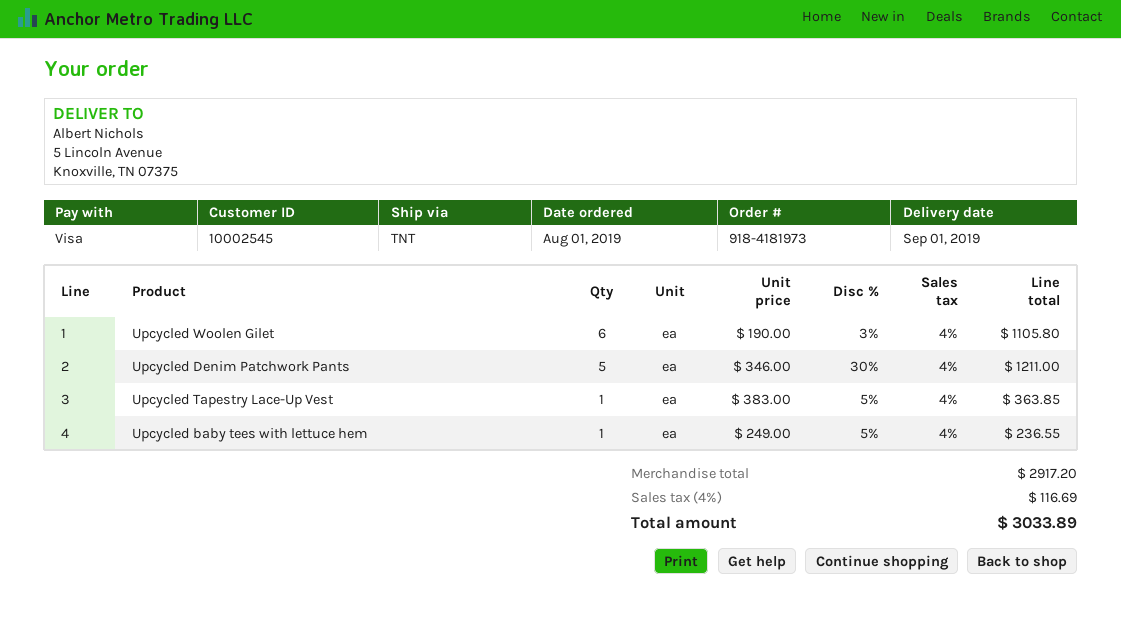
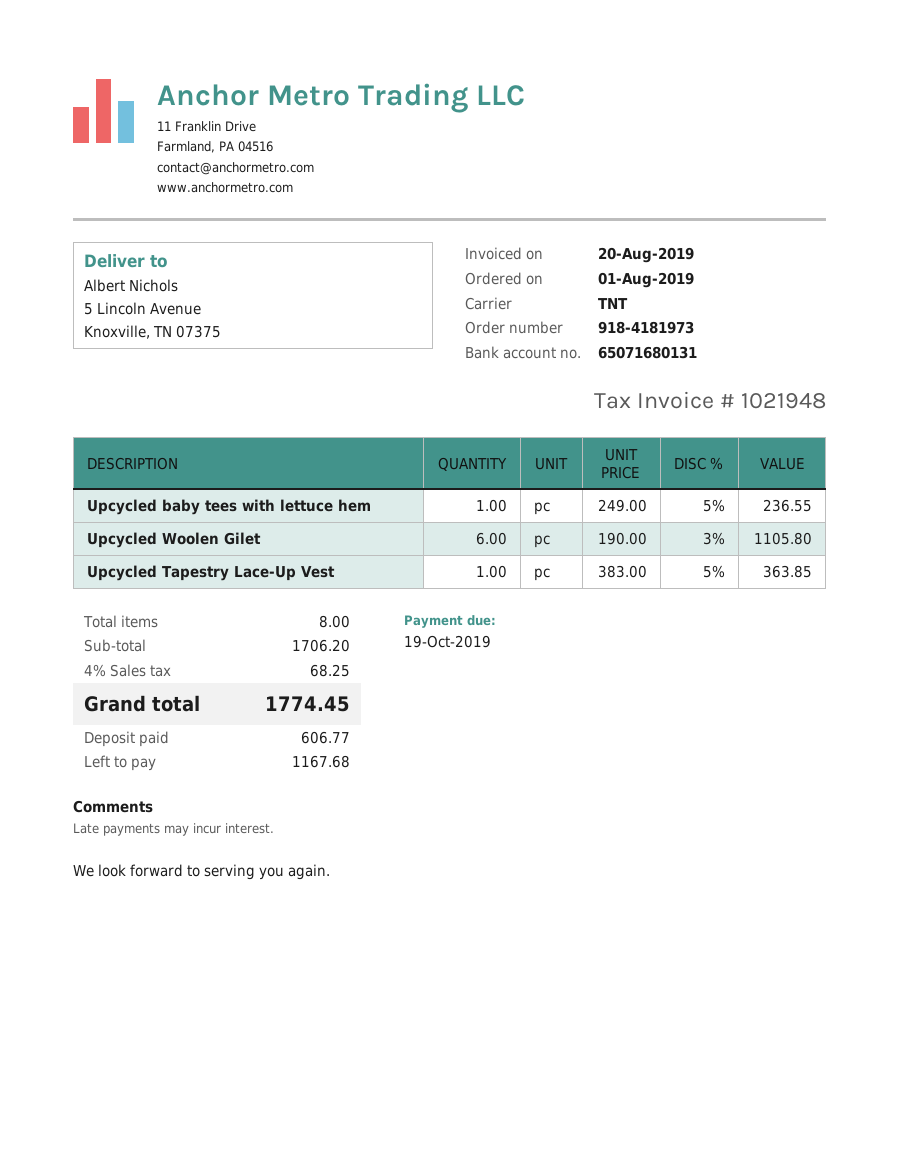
Upcycled Denim Patchwork Pants: 5 x 346.00 - 30% = 1211.00 -> none
subtotal: 2917.20 -> 1706.20
tax: 4% = 116.69 -> 4% = 68.25
total: 3033.89 -> 1774.45

